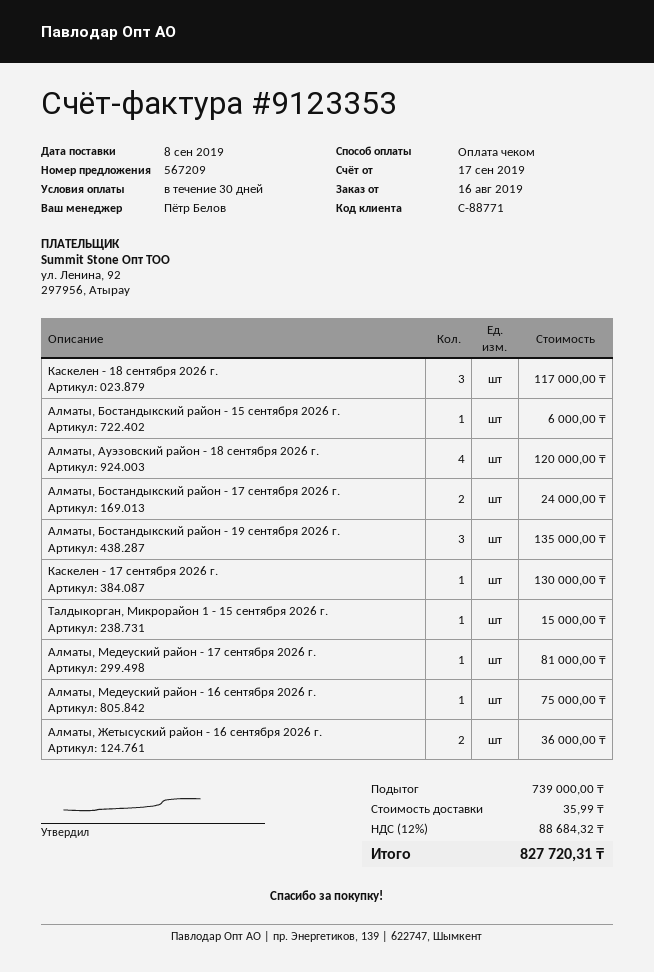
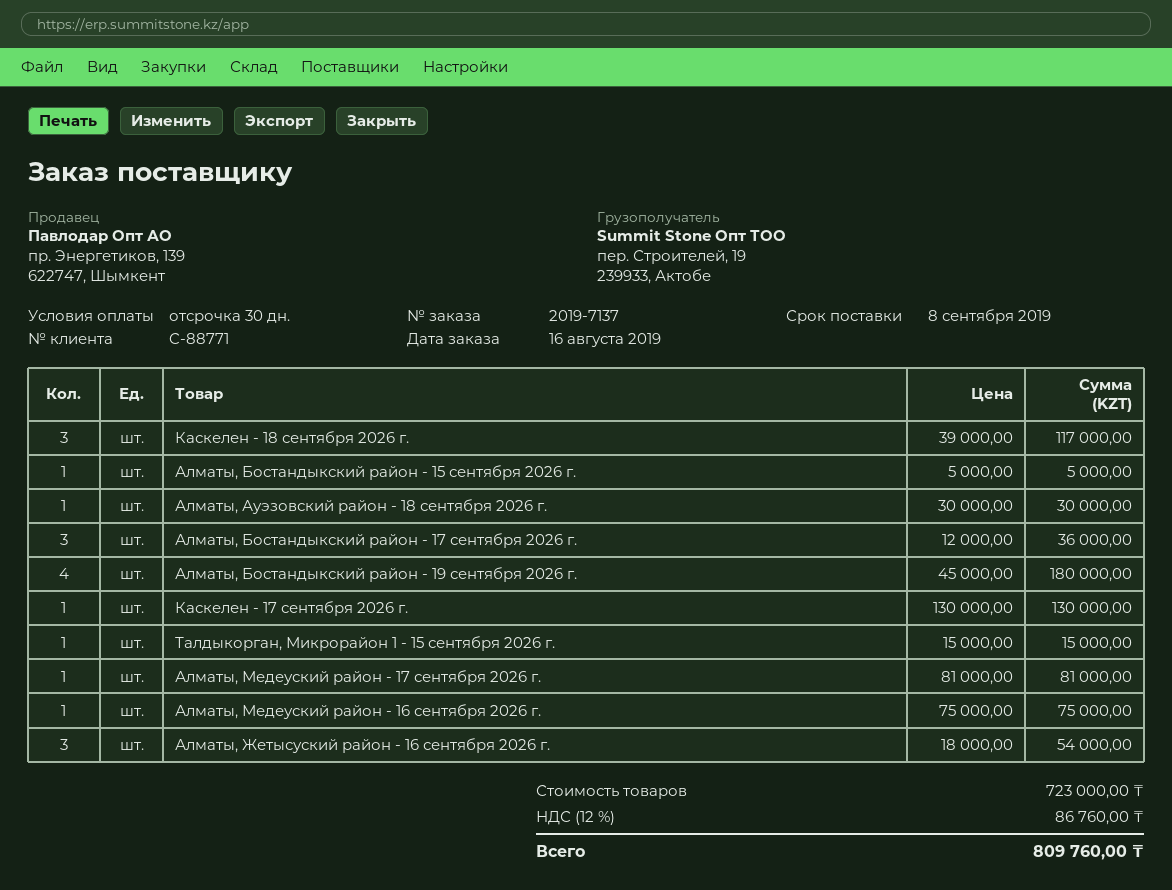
Алматы, Бостандыкский район - 15 сентября 2026 г.: 1 for 6000.00 -> 1 for 5000.00
Алматы, Ауэзовский район - 18 сентября 2026 г.: 4 for 120000.00 -> 1 for 30000.00
Алматы, Бостандыкский район - 17 сентября 2026 г.: 2 for 24000.00 -> 3 for 36000.00
Алматы, Бостандыкский район - 19 сентября 2026 г.: 3 for 135000.00 -> 4 for 180000.00
Алматы, Жетысуский район - 16 сентября 2026 г.: 2 for 36000.00 -> 3 for 54000.00
subtotal: 739000.00 -> 723000.00
shipping: 35.99 -> none
tax: 12% = 88684.32 -> 12% = 86760.00
total: 827720.31 -> 809760.00

